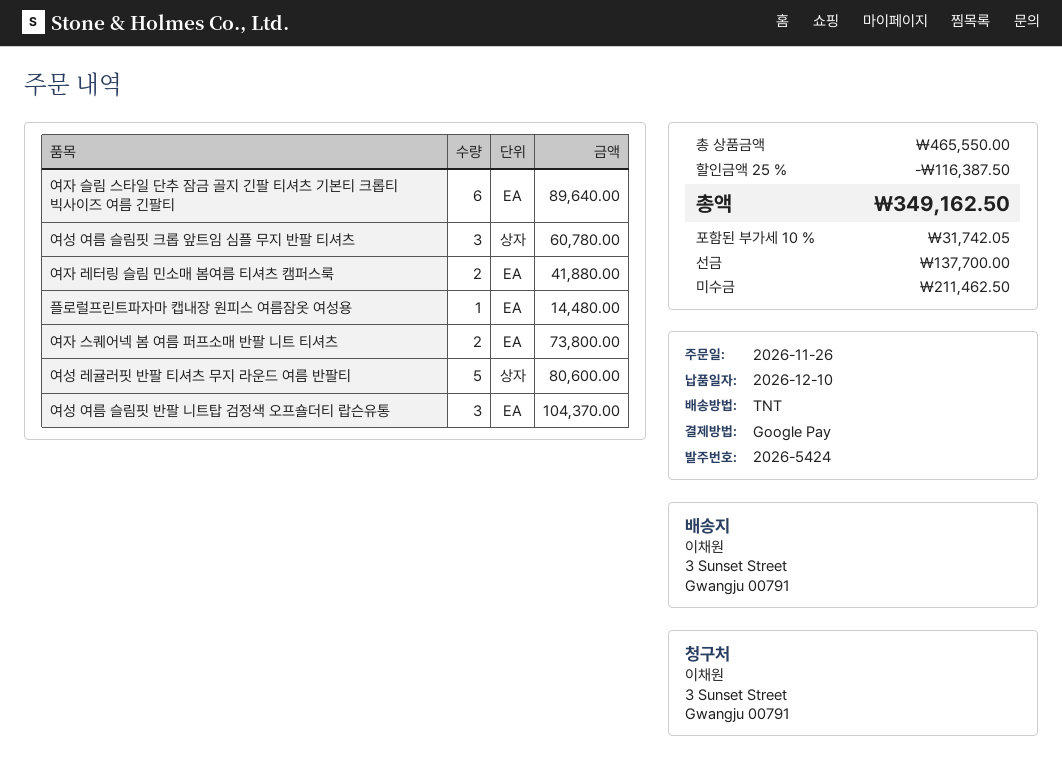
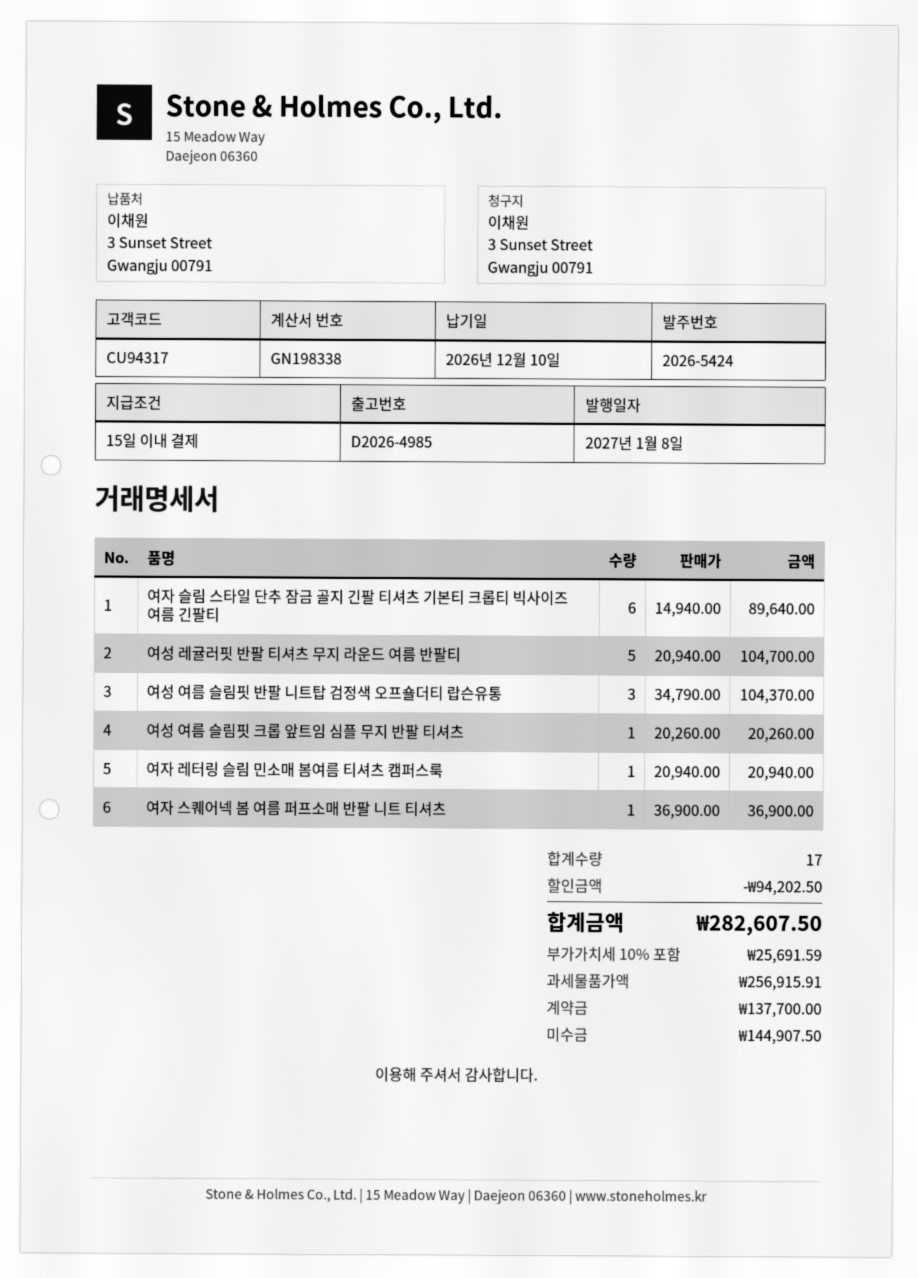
여성 여름 슬림핏 크롭 앞트임 심플 무지 반팔 티셔츠: 3 for 60780.00 -> 1 for 20260.00
여자 레터링 슬림 민소매 봄여름 티셔츠 캠퍼스룩: 2 for 41880.00 -> 1 for 20940.00
플로럴프린트파자마 캡내장 원피스 여름잠옷 여성용: 1 for 14480.00 -> none
여자 스퀘어넥 봄 여름 퍼프소매 반팔 니트 티셔츠: 2 for 73800.00 -> 1 for 36900.00
여성 레귤러핏 반팔 티셔츠 무지 라운드 여름 반팔티: 5 for 80600.00 -> 5 for 104700.00
discount: 116387.50 -> 94202.50
tax: 10% = 31742.05 -> 10% = 25691.59
total: 349162.50 -> 282607.50
balance: 211462.50 -> 144907.50

